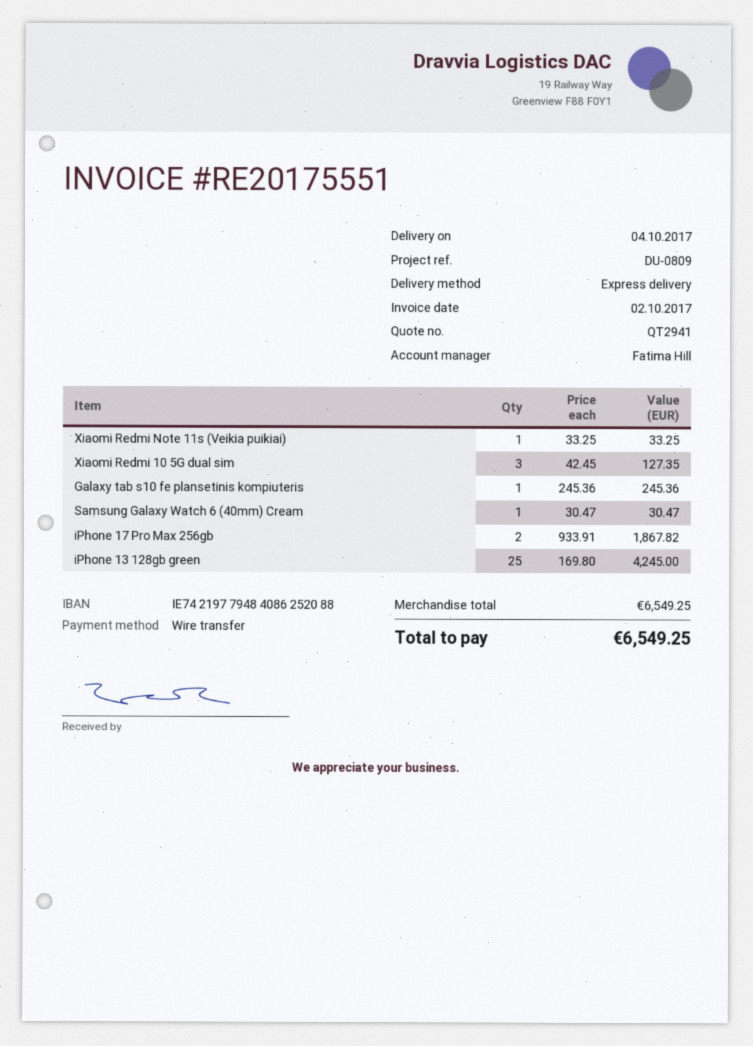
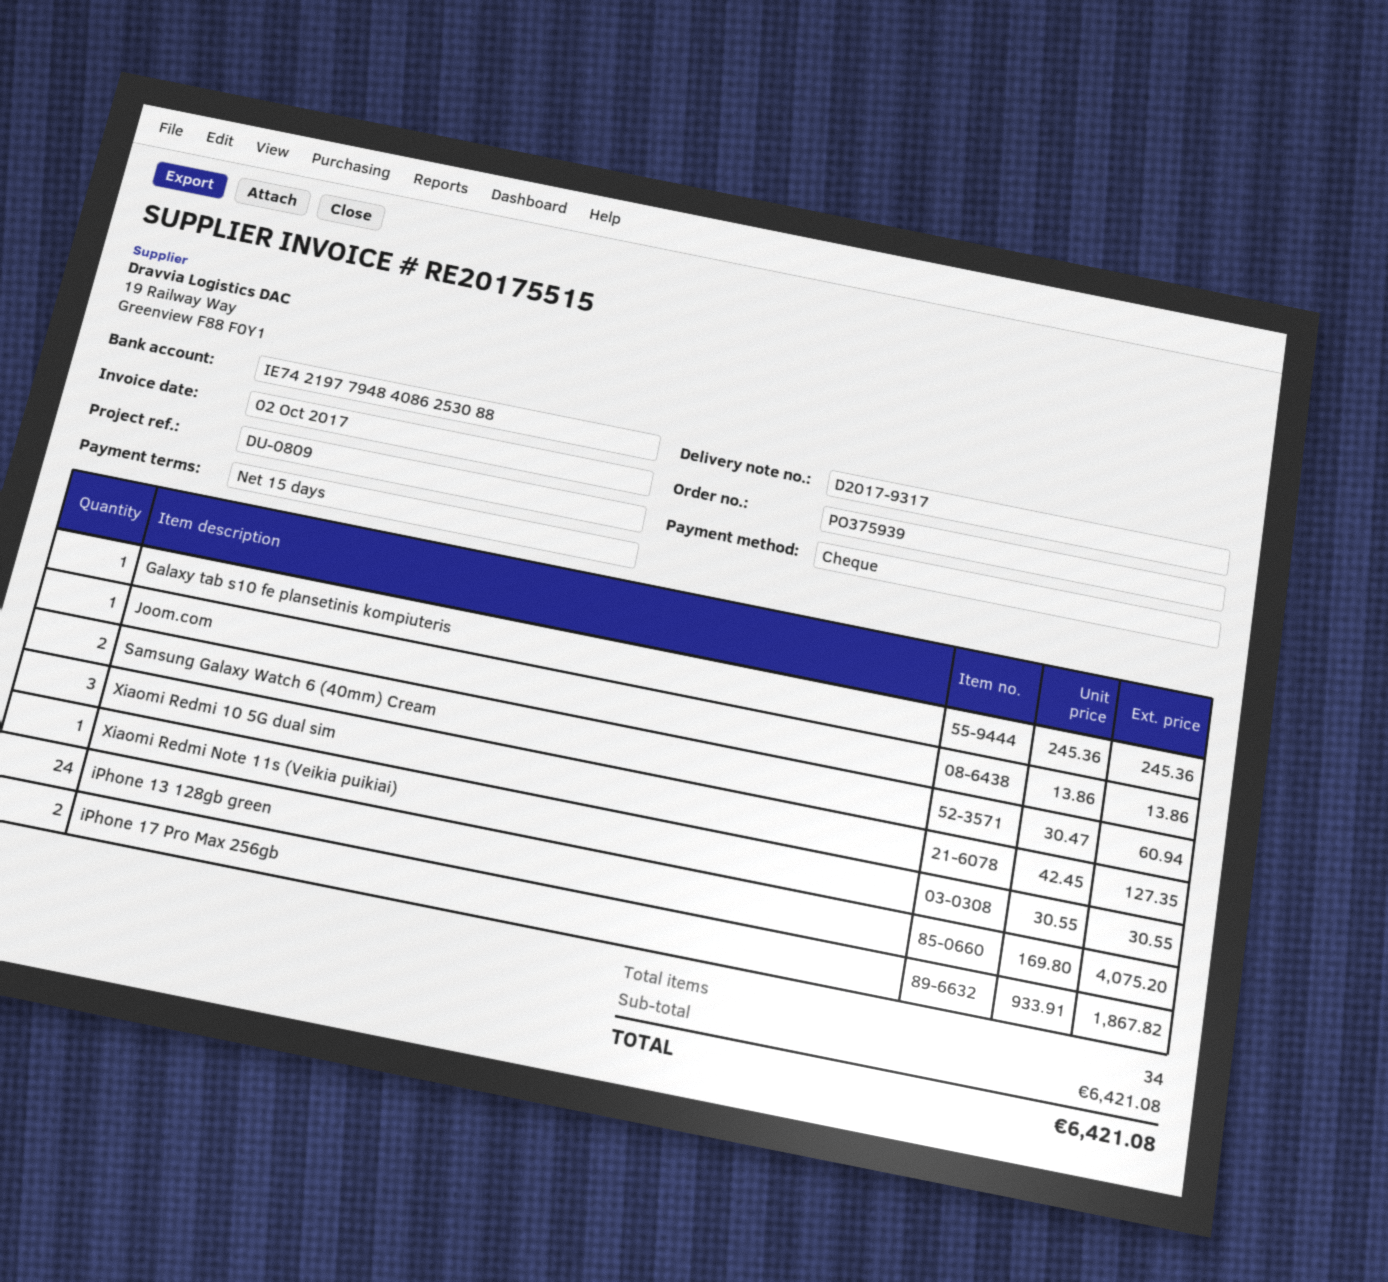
invoice number: RE20175551 -> RE20175515
payment method: bank transfer -> cheque
bank account: IE74219779484086252088 -> IE74219779484086253088
Xiaomi Redmi Note 11s (Veikia puikiai): 1 x 33.25 = 33.25 -> 1 x 30.55 = 30.55
Samsung Galaxy Watch 6 (40mm) Cream: 1 x 30.47 = 30.47 -> 2 x 30.47 = 60.94
iPhone 13 128gb green: 25 x 169.80 = 4245.00 -> 24 x 169.80 = 4075.20
Joom.com: none -> 1 x 13.86 = 13.86
subtotal: 6549.25 -> 6421.08
total: 6549.25 -> 6421.08

